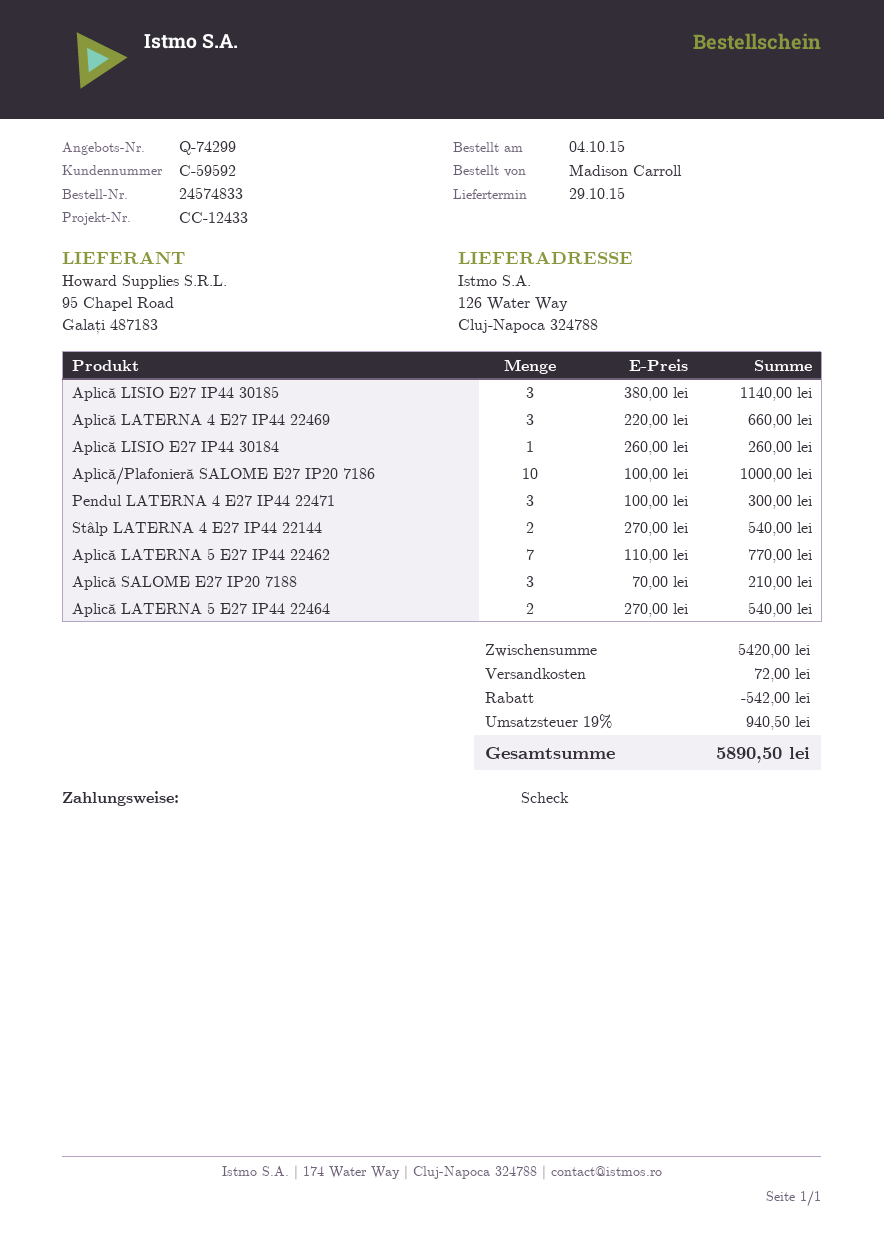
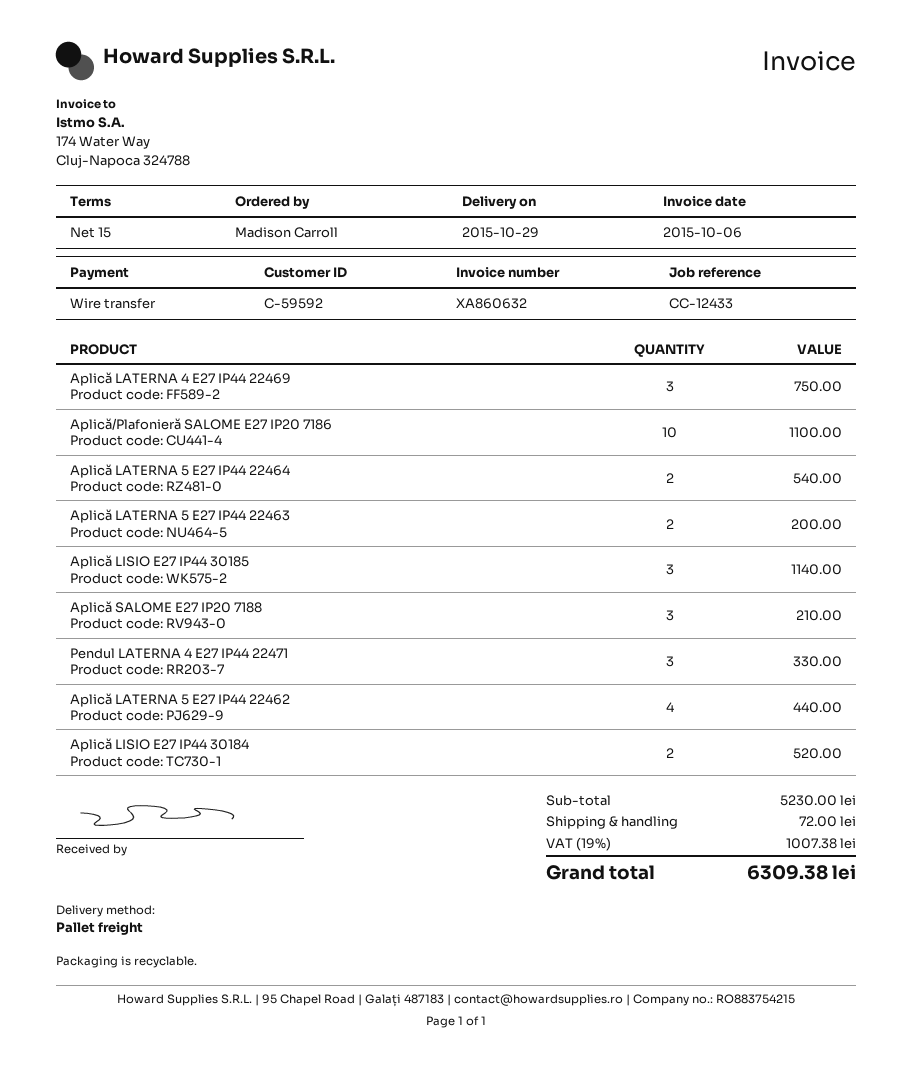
payment method: cheque -> bank transfer
Aplică LATERNA 4 E27 IP44 22469: 3 for 660.00 -> 3 for 750.00
Aplică LISIO E27 IP44 30184: 1 for 260.00 -> 2 for 520.00
Aplică/Plafonieră SALOME E27 IP20 7186: 10 for 1000.00 -> 10 for 1100.00
Pendul LATERNA 4 E27 IP44 22471: 3 for 300.00 -> 3 for 330.00
Stâlp LATERNA 4 E27 IP44 22144: 2 for 540.00 -> none
Aplică LATERNA 5 E27 IP44 22462: 7 for 770.00 -> 4 for 440.00
Aplică LATERNA 5 E27 IP44 22463: none -> 2 for 200.00
subtotal: 5420.00 -> 5230.00
discount: 542.00 -> none
tax: 19% = 940.50 -> 19% = 1007.38
total: 5890.50 -> 6309.38

